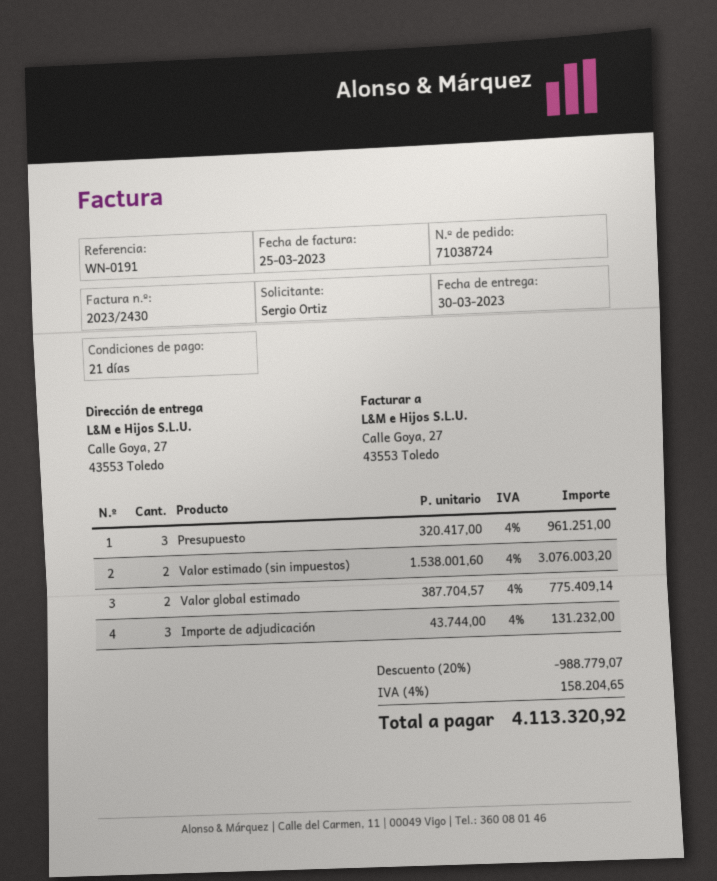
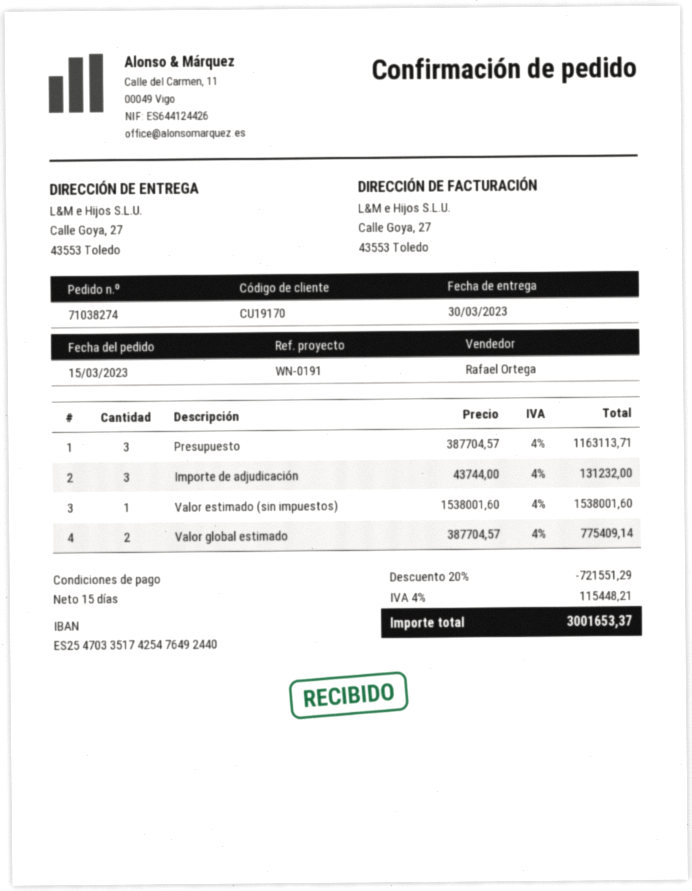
order number: 71038724 -> 71038274
payment terms: 21 days -> 15 days
Presupuesto: 3 x 320417.00 = 961251.00 -> 3 x 387704.57 = 1163113.71
Valor estimado (sin impuestos): 2 x 1538001.60 = 3076003.20 -> 1 x 1538001.60 = 1538001.60
discount: 20% = 988779.07 -> 20% = 721551.29
tax: 4% = 158204.65 -> 4% = 115448.21
total: 4113320.92 -> 3001653.37

